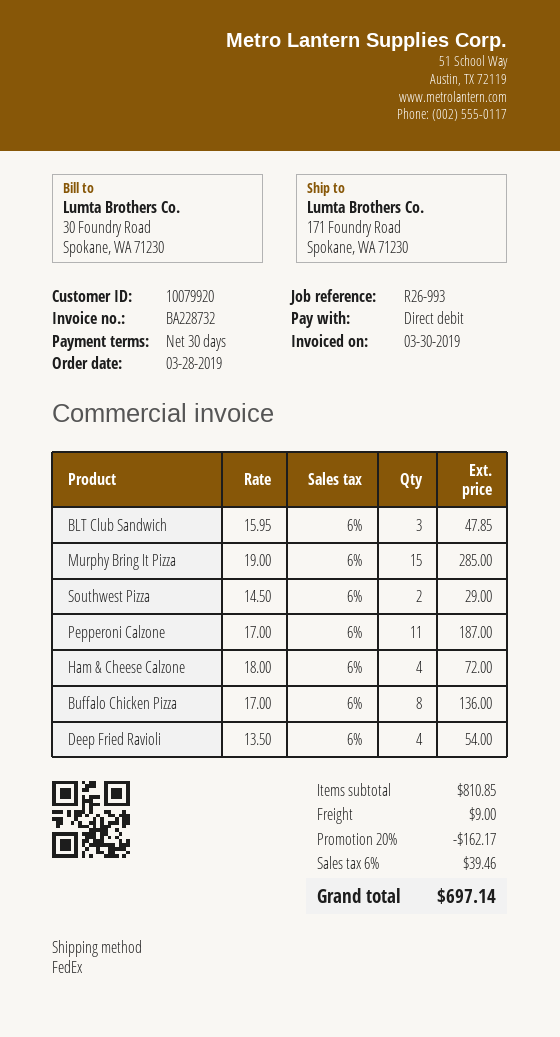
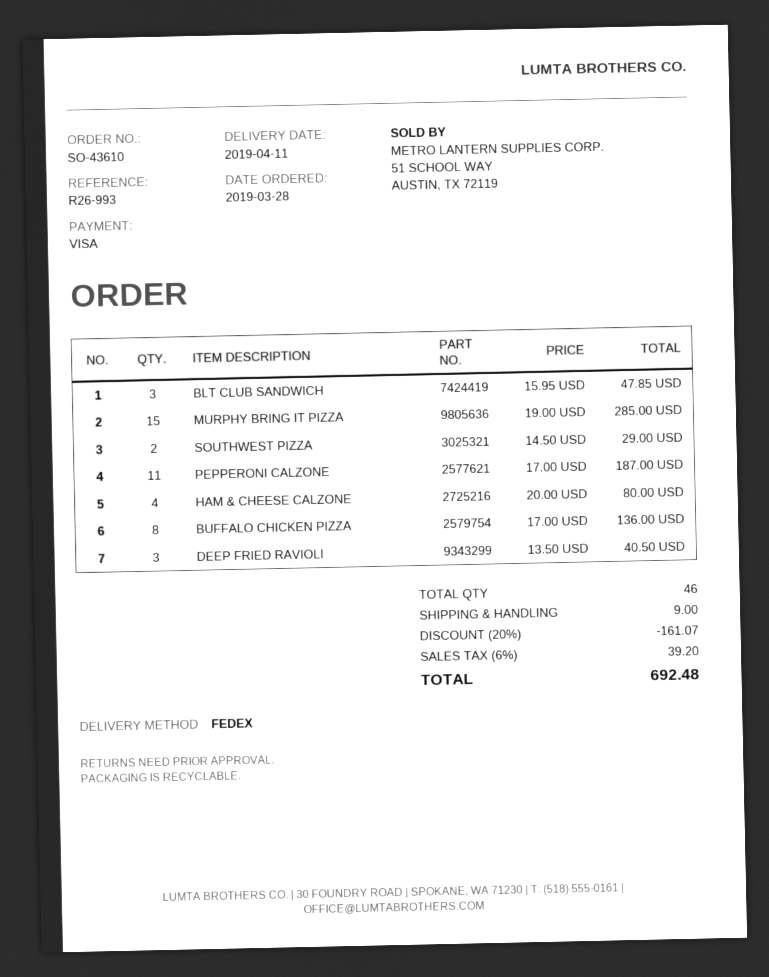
payment method: direct debit -> Visa
Ham & Cheese Calzone: 4 x 18.00 = 72.00 -> 4 x 20.00 = 80.00
Deep Fried Ravioli: 4 x 13.50 = 54.00 -> 3 x 13.50 = 40.50
discount: 20% = 162.17 -> 20% = 161.07
tax: 6% = 39.46 -> 6% = 39.20
total: 697.14 -> 692.48

